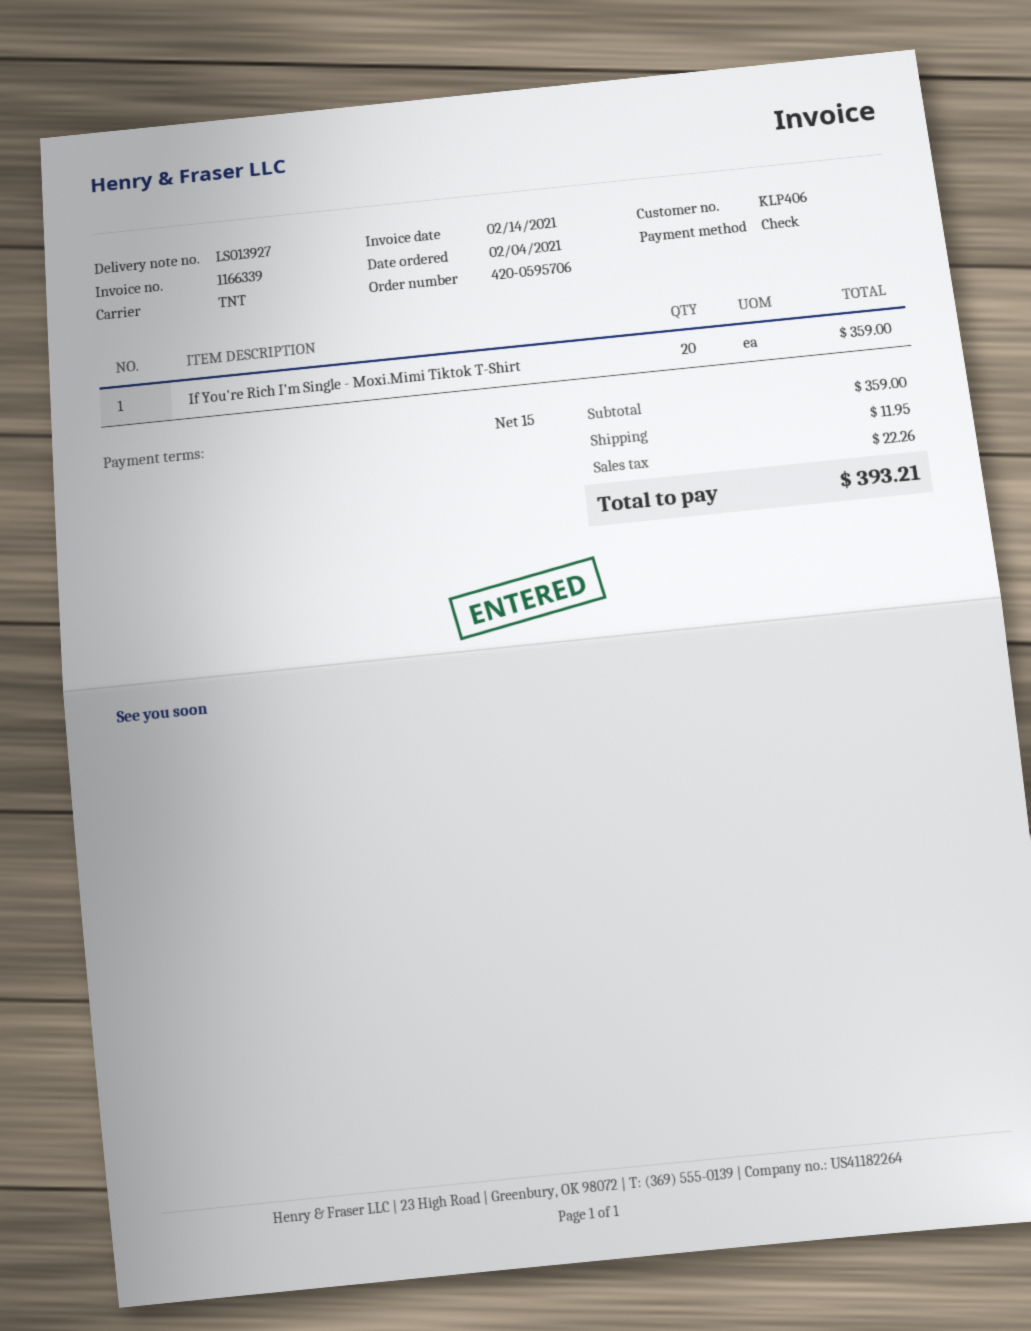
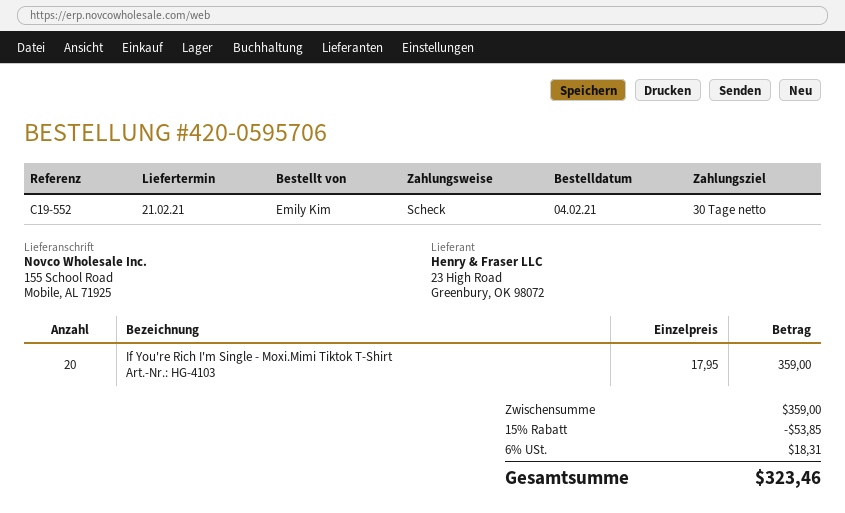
payment terms: 15 days -> 30 days
discount: none -> 15% = 53.85
shipping: 11.95 -> none
tax: 22.26 -> 18.31
total: 393.21 -> 323.46

